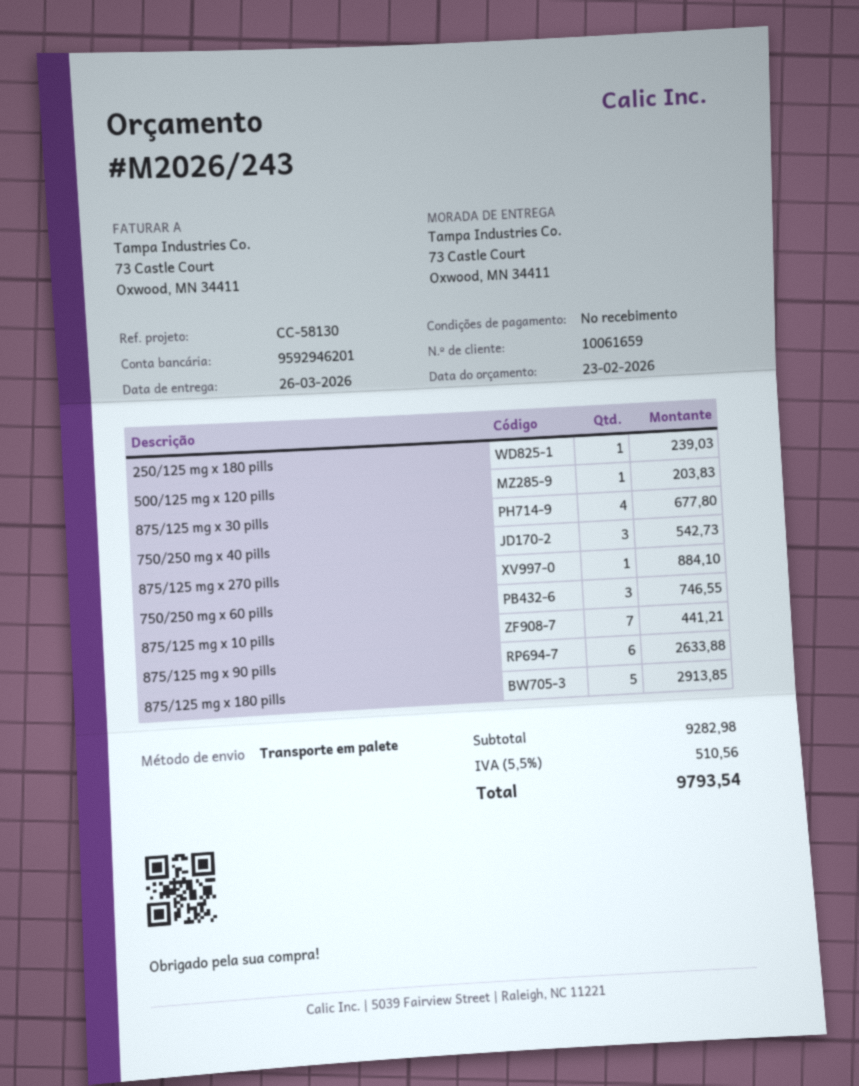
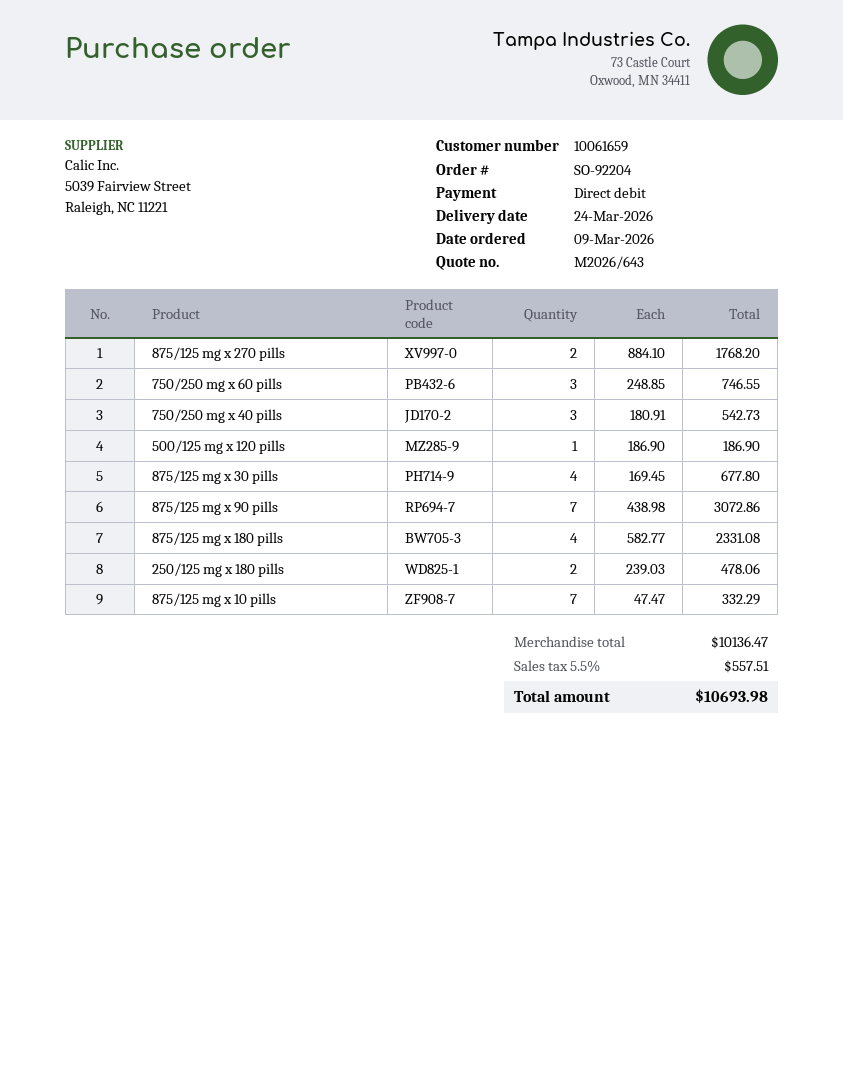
quote number: M2026/243 -> M2026/643
delivery date: 2026-03-26 -> 2026-03-24
250/125 mg x 180 pills: 1 for 239.03 -> 2 for 478.06
500/125 mg x 120 pills: 1 for 203.83 -> 1 for 186.90
875/125 mg x 270 pills: 1 for 884.10 -> 2 for 1768.20
875/125 mg x 10 pills: 7 for 441.21 -> 7 for 332.29
875/125 mg x 90 pills: 6 for 2633.88 -> 7 for 3072.86
875/125 mg x 180 pills: 5 for 2913.85 -> 4 for 2331.08
subtotal: 9282.98 -> 10136.47
tax: 5.5% = 510.56 -> 5.5% = 557.51
total: 9793.54 -> 10693.98

